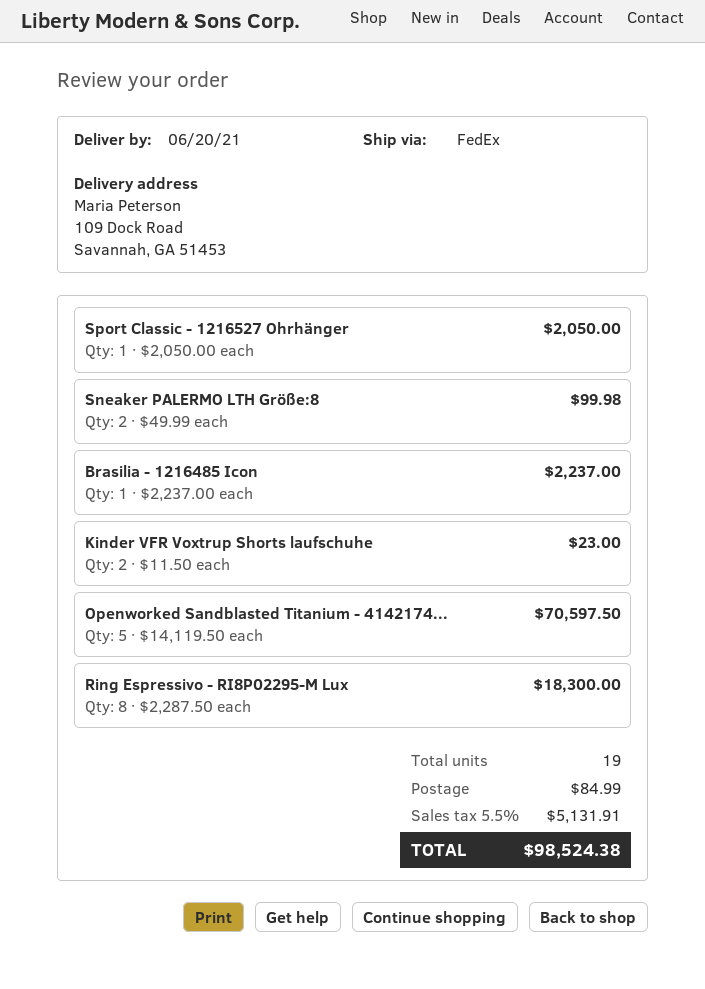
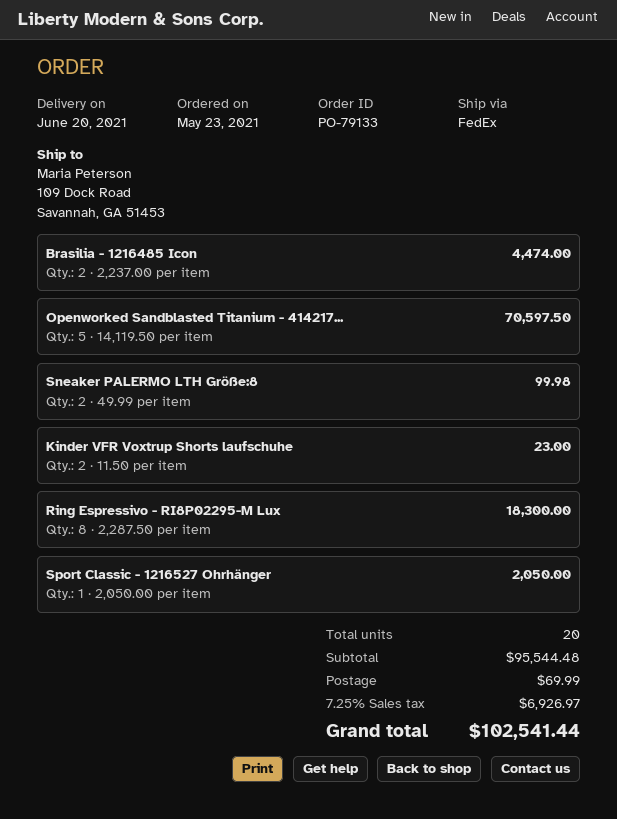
Brasilia - 1216485 Icon: 1 x 2237.00 = 2237.00 -> 2 x 2237.00 = 4474.00
total quantity: 19 -> 20
shipping: 84.99 -> 69.99
tax: 5.5% = 5131.91 -> 7.25% = 6926.97
total: 98524.38 -> 102541.44

